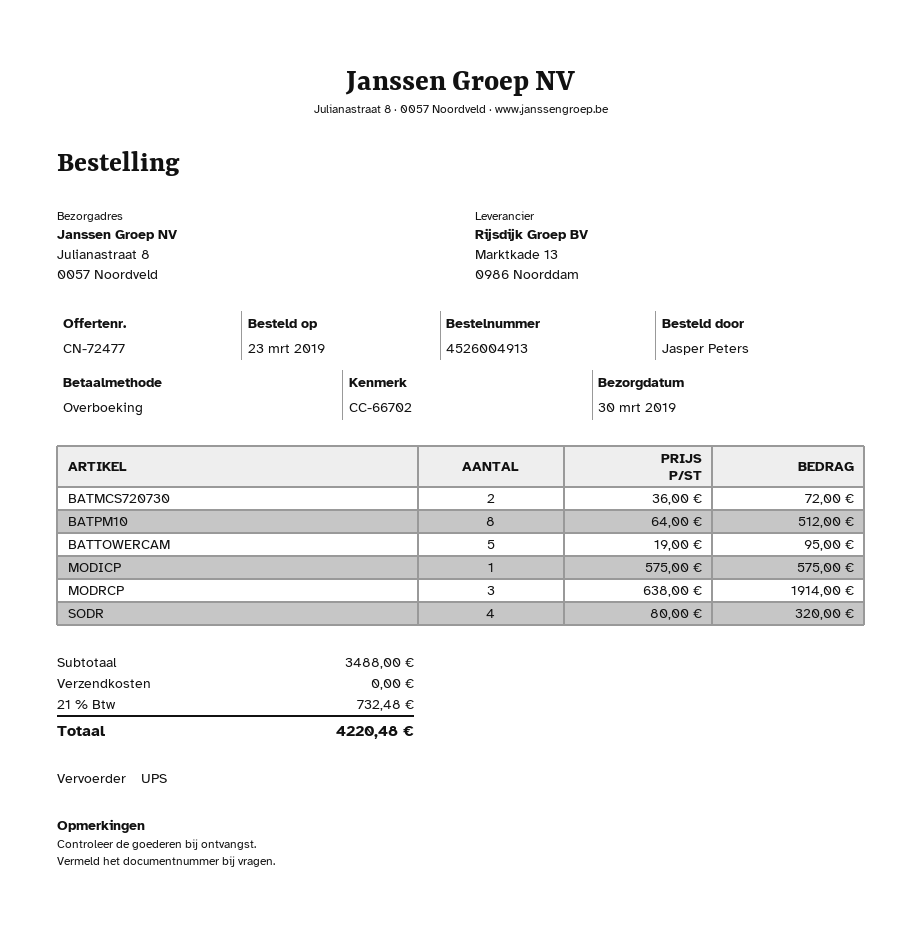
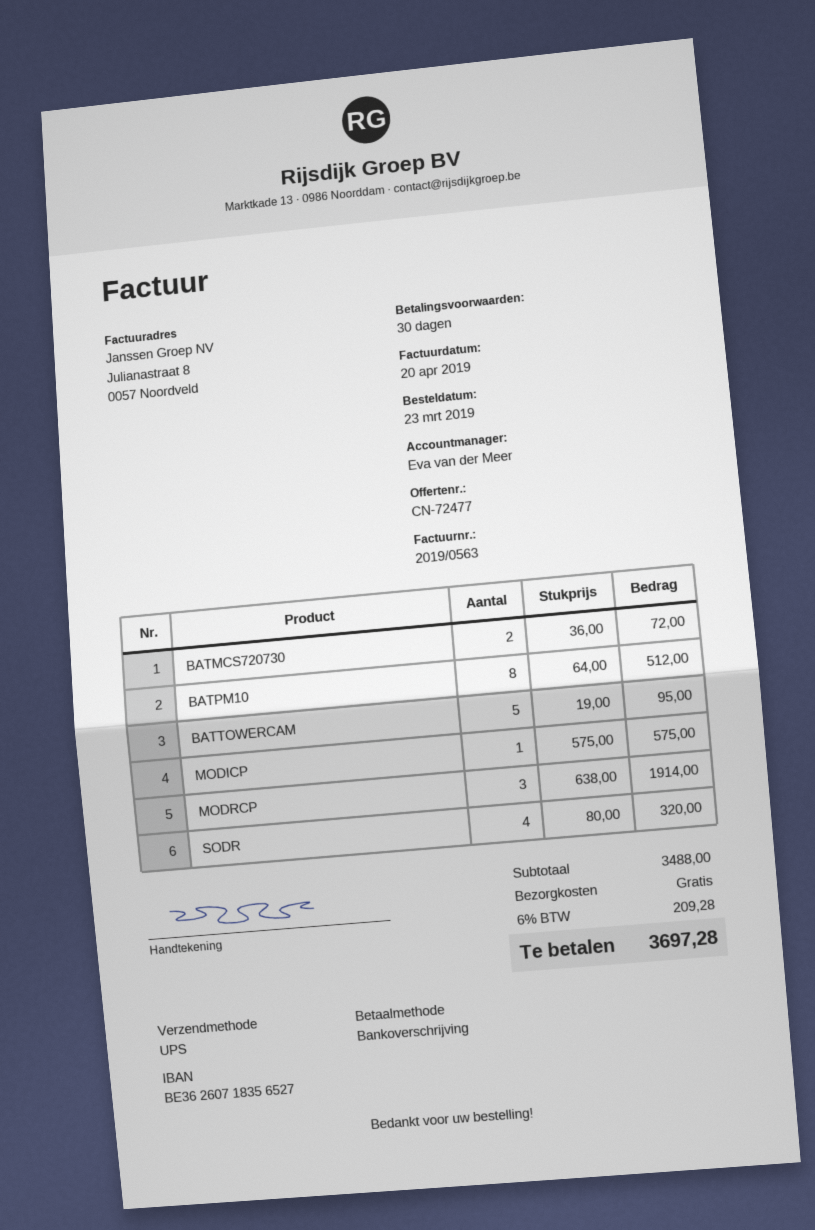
tax: 21% = 732.48 -> 6% = 209.28
total: 4220.48 -> 3697.28

